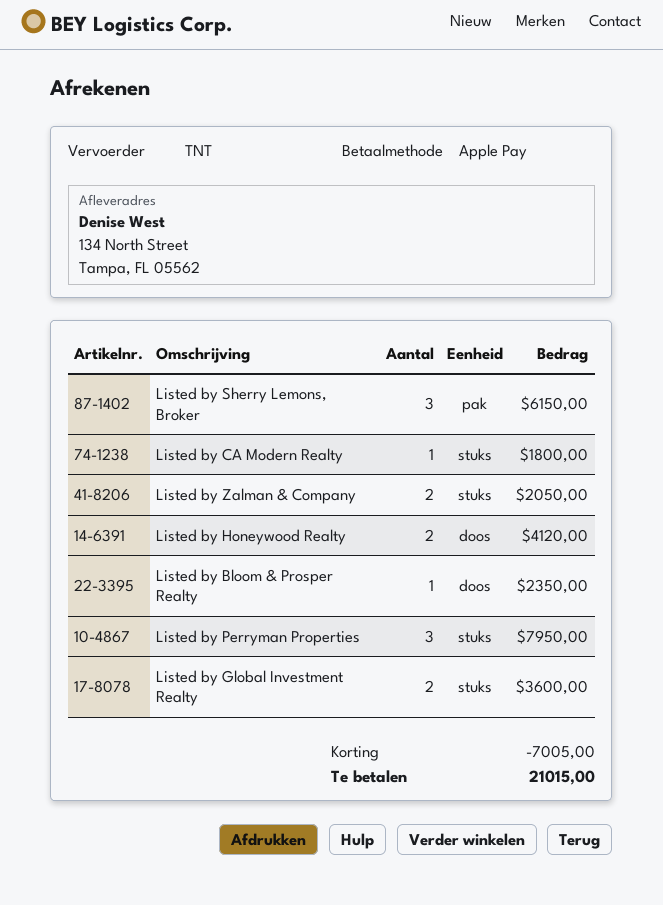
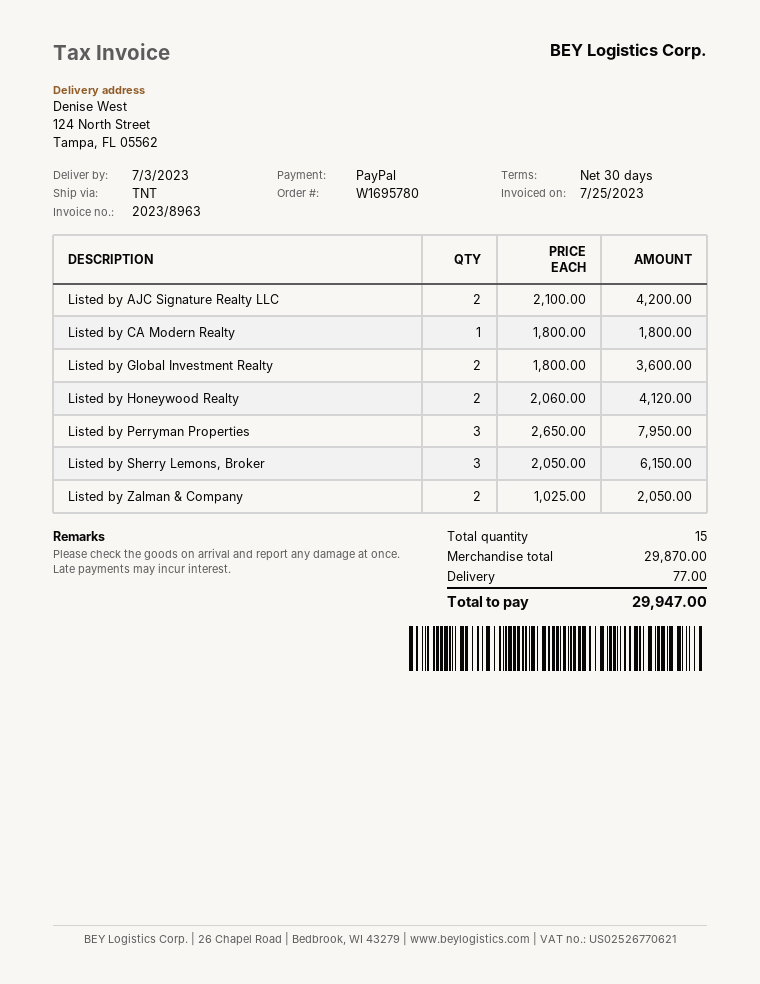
payment method: Apple Pay -> PayPal
ship to: 134 North Street, Tampa, FL 05562 -> 124 North Street, Tampa, FL 05562
Listed by Bloom & Prosper Realty: 1 for 2350.00 -> none
Listed by AJC Signature Realty LLC: none -> 2 for 4200.00
discount: 7005.00 -> none
shipping: none -> 77.00
total: 21015.00 -> 29947.00

